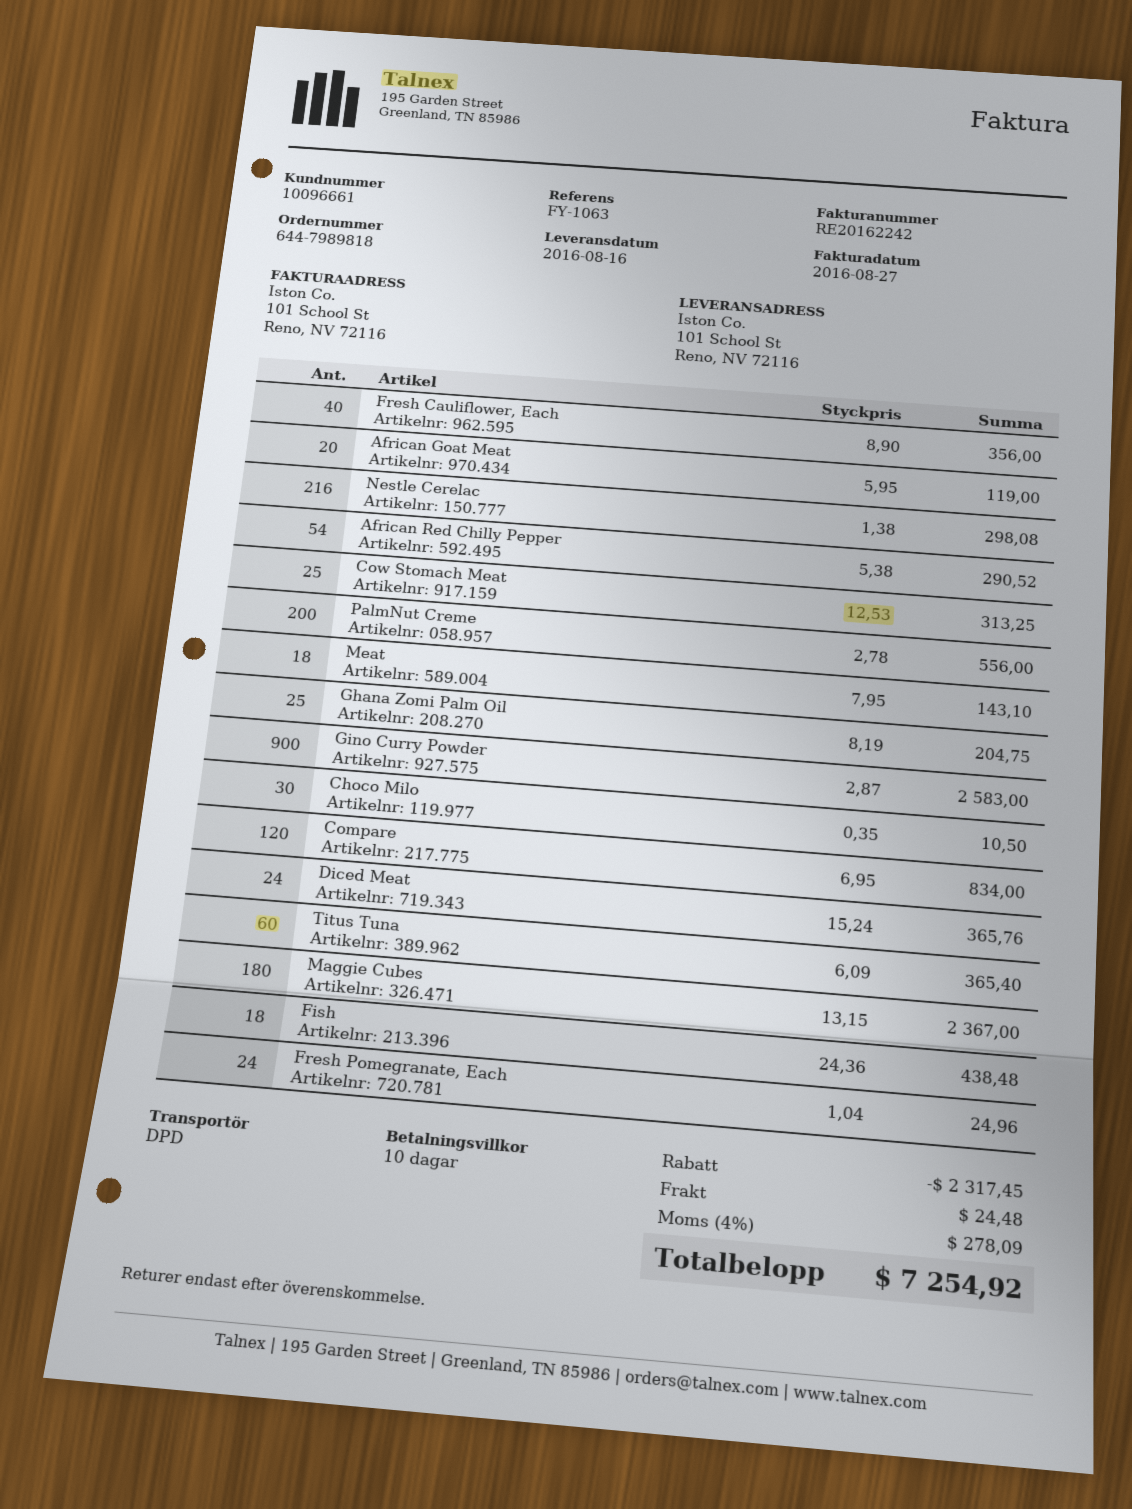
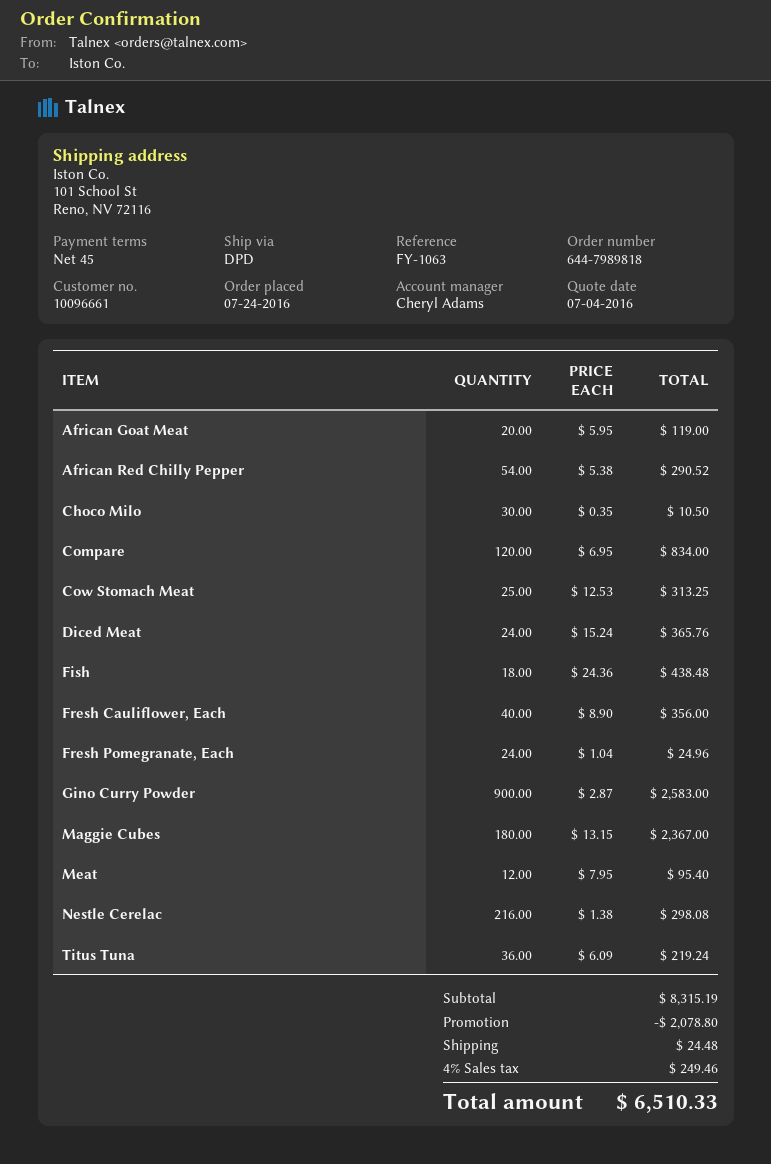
payment terms: 10 days -> 45 days
PalmNut Creme: 200 x 2.78 = 556.00 -> none
Meat: 18 x 7.95 = 143.10 -> 12 x 7.95 = 95.40
Ghana Zomi Palm Oil: 25 x 8.19 = 204.75 -> none
Titus Tuna: 60 x 6.09 = 365.40 -> 36 x 6.09 = 219.24
discount: 2317.45 -> 2078.80
tax: 4% = 278.09 -> 4% = 249.46
total: 7254.92 -> 6510.33

